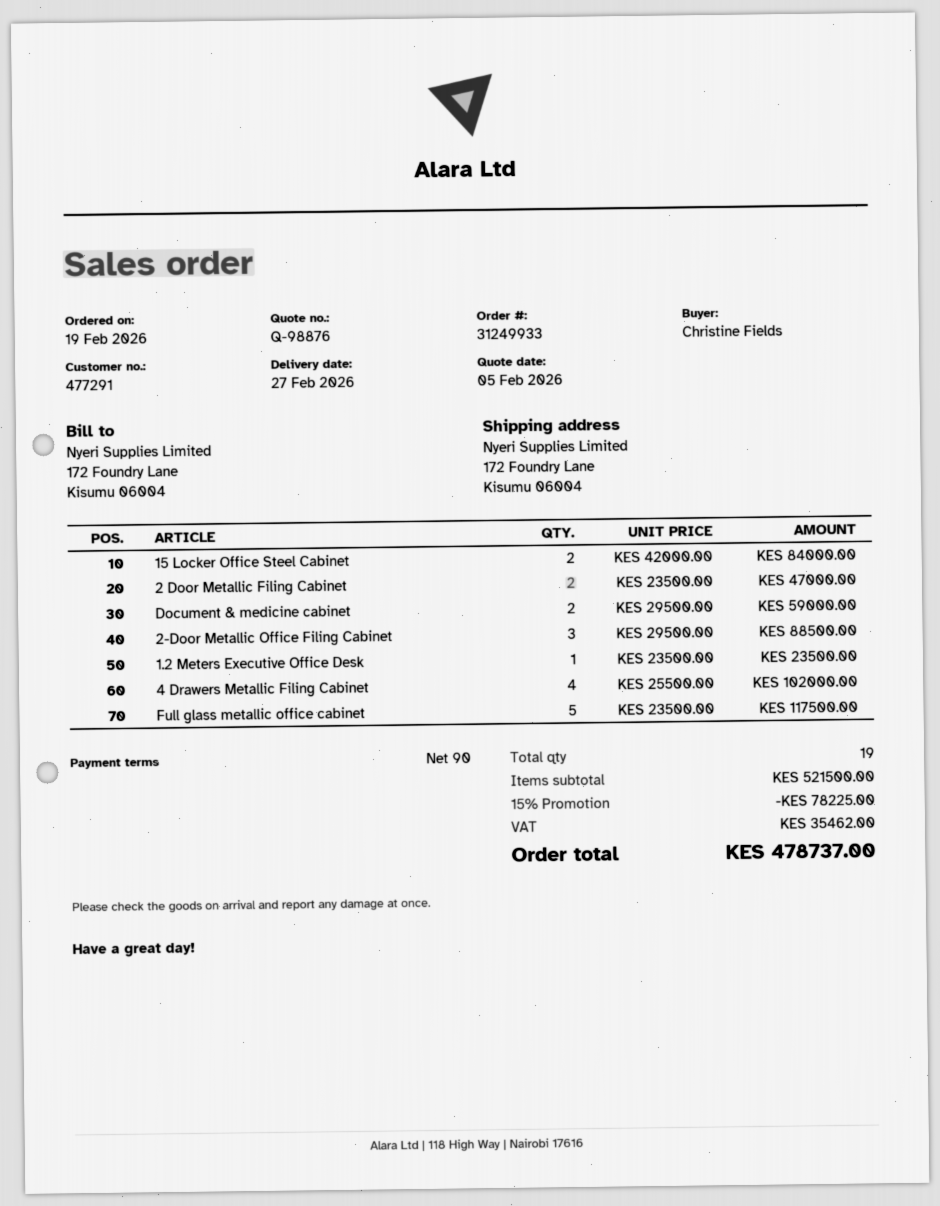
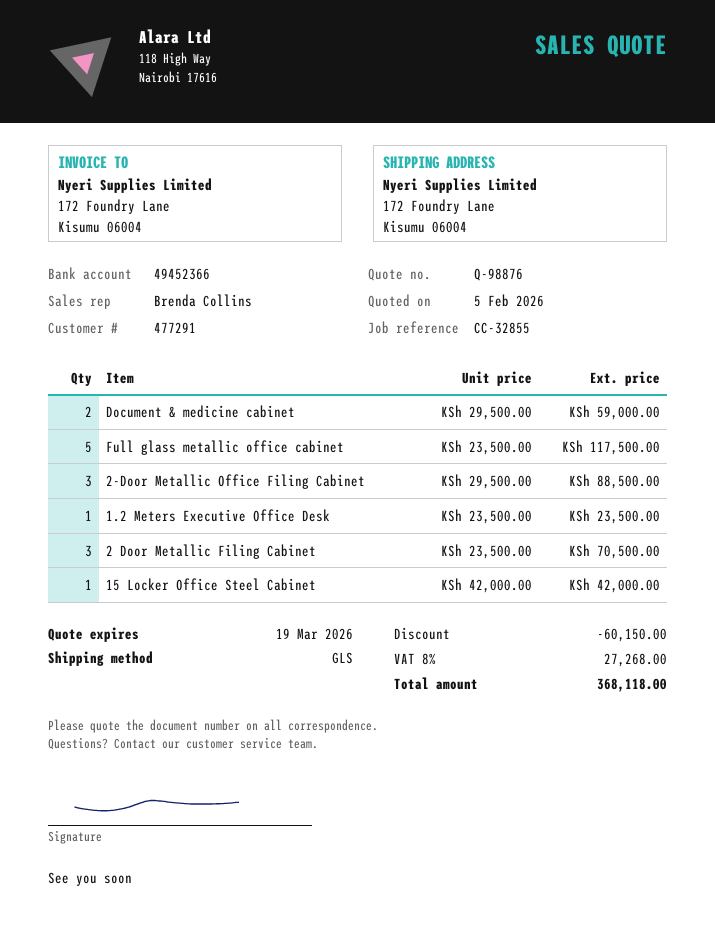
15 Locker Office Steel Cabinet: 2 x 42000.00 = 84000.00 -> 1 x 42000.00 = 42000.00
2 Door Metallic Filing Cabinet: 2 x 23500.00 = 47000.00 -> 3 x 23500.00 = 70500.00
4 Drawers Metallic Filing Cabinet: 4 x 25500.00 = 102000.00 -> none
discount: 78225.00 -> 60150.00
tax: 35462.00 -> 27268.00
total: 478737.00 -> 368118.00

